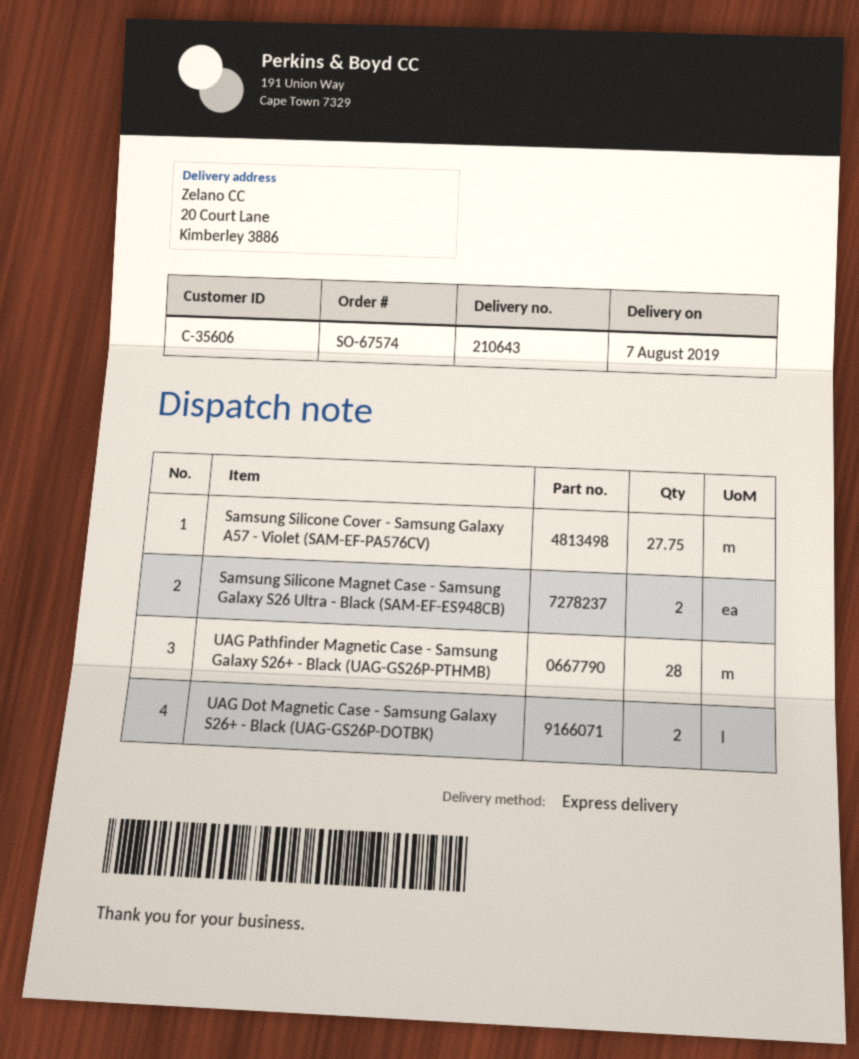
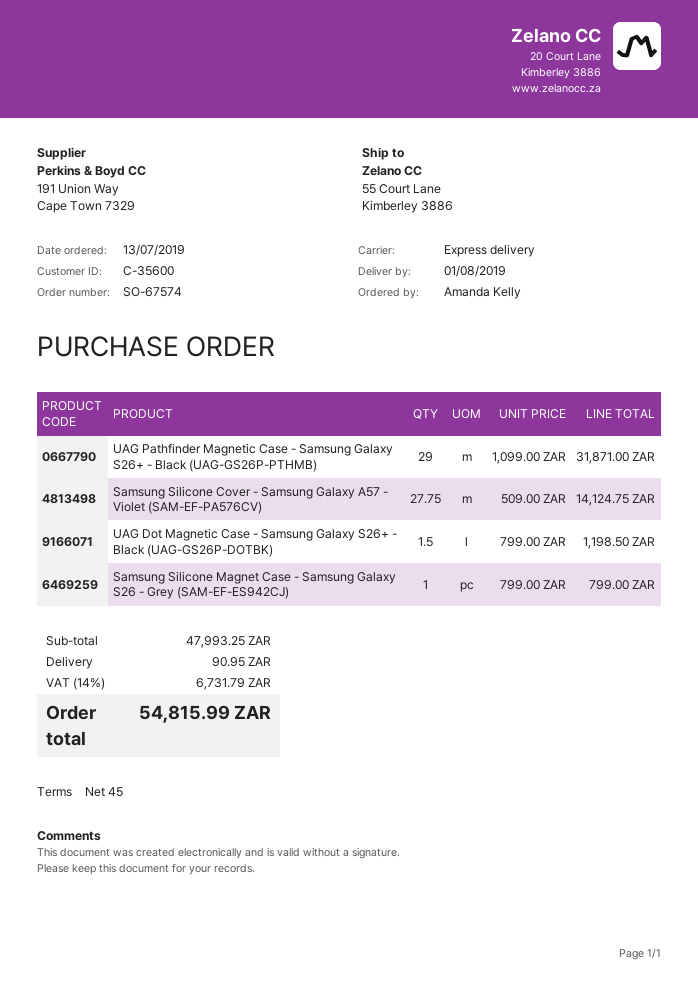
delivery date: 2019-08-07 -> 2019-08-01
customer number: C-35606 -> C-35600
ship to: 20 Court Lane, Kimberley 3886 -> 55 Court Lane, Kimberley 3886
Samsung Silicone Magnet Case - Samsung Galaxy S26 Ultra - Black (SAM-EF-ES948CB): 2 -> none
UAG Pathfinder Magnetic Case - Samsung Galaxy S26+ - Black (UAG-GS26P-PTHMB): 28 -> 29
UAG Dot Magnetic Case - Samsung Galaxy S26+ - Black (UAG-GS26P-DOTBK): 2 -> 1.5
Samsung Silicone Magnet Case - Samsung Galaxy S26 - Grey (SAM-EF-ES942CJ): none -> 1

